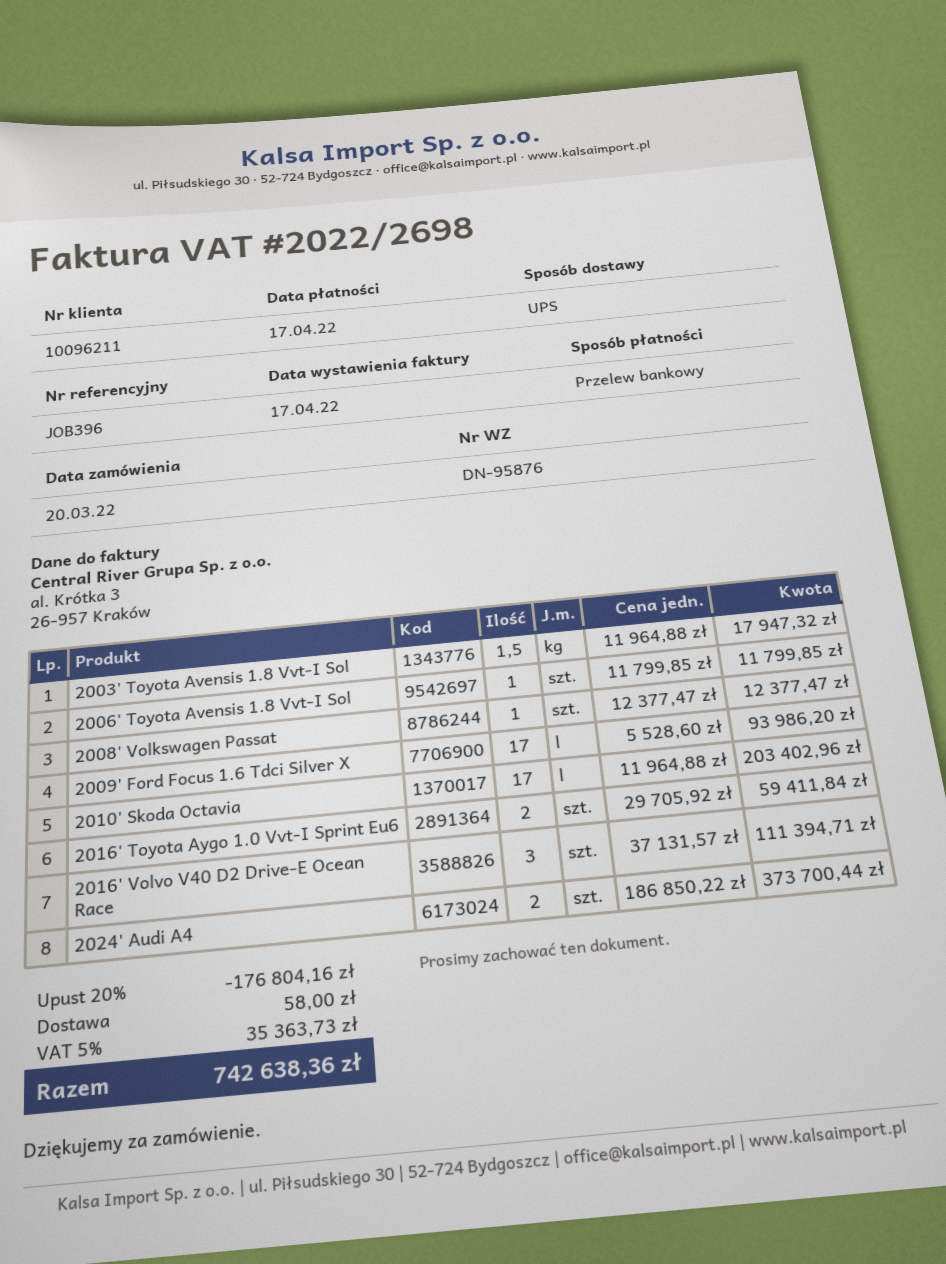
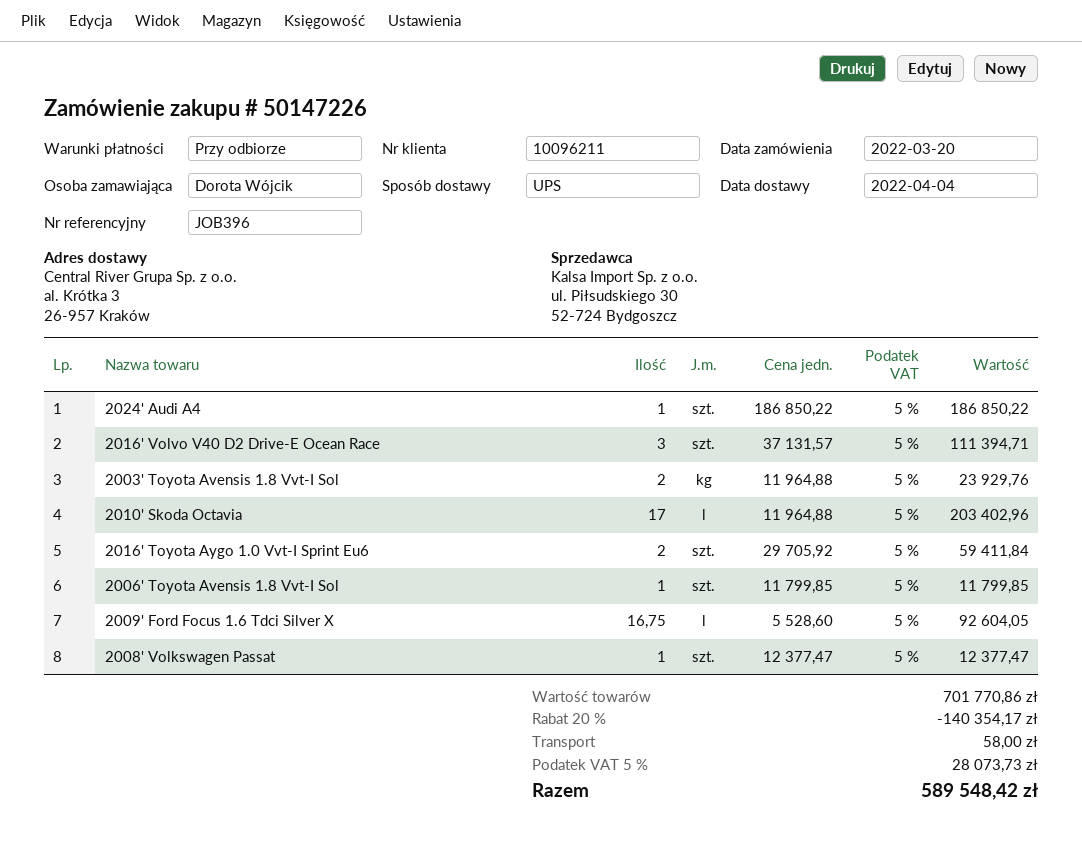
2003' Toyota Avensis 1.8 Vvt-I Sol: 1.5 x 11964.88 = 17947.32 -> 2 x 11964.88 = 23929.76
2009' Ford Focus 1.6 Tdci Silver X: 17 x 5528.60 = 93986.20 -> 16.75 x 5528.60 = 92604.05
2024' Audi A4: 2 x 186850.22 = 373700.44 -> 1 x 186850.22 = 186850.22
discount: 20% = 176804.16 -> 20% = 140354.17
tax: 5% = 35363.73 -> 5% = 28073.73
total: 742638.36 -> 589548.42

